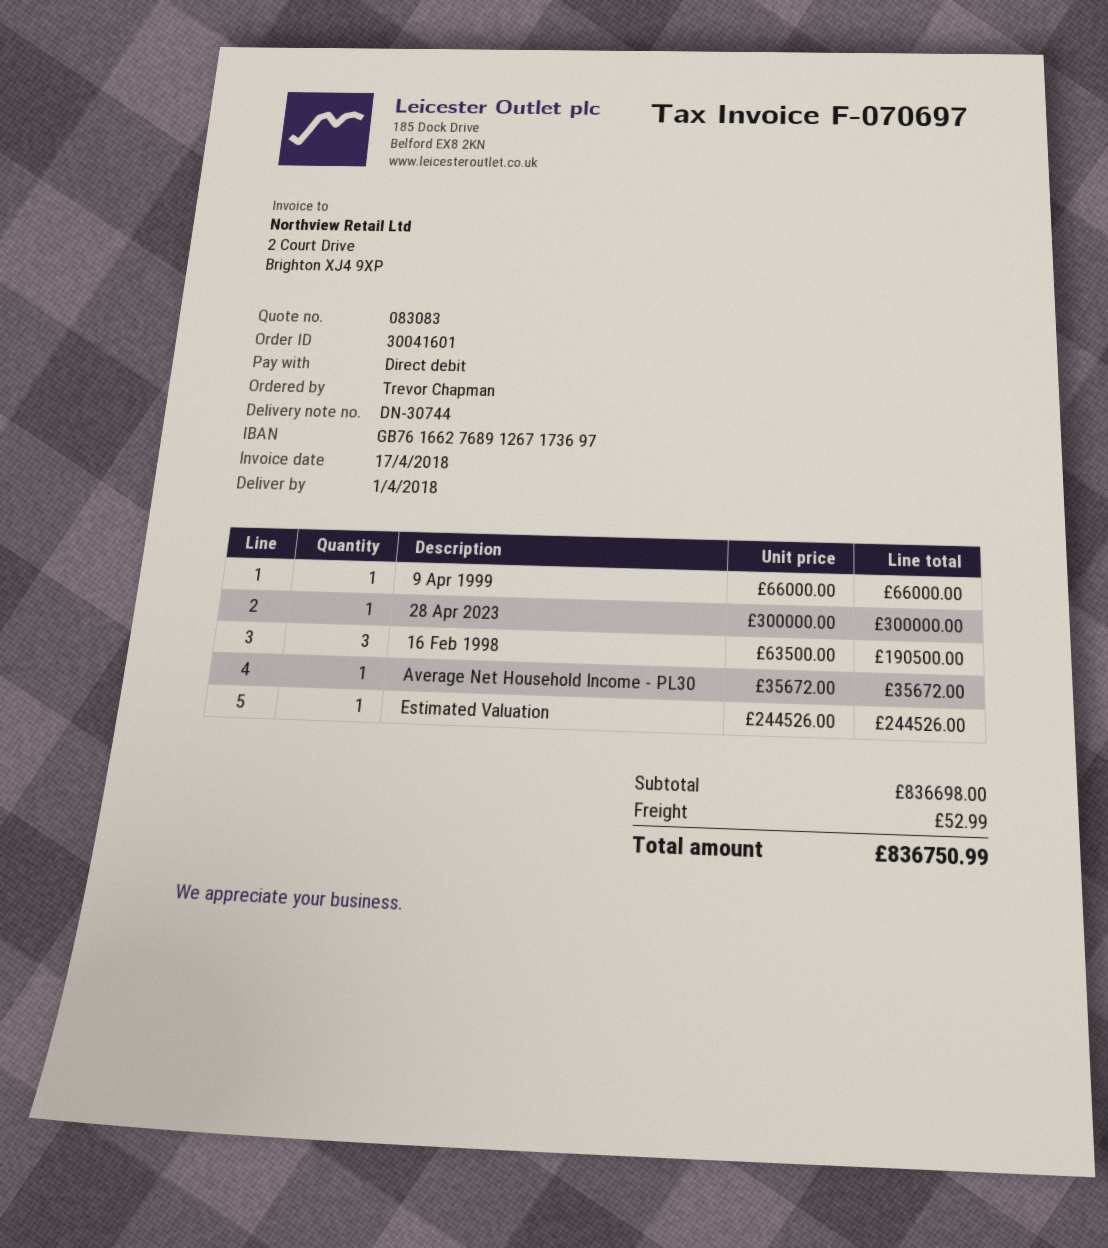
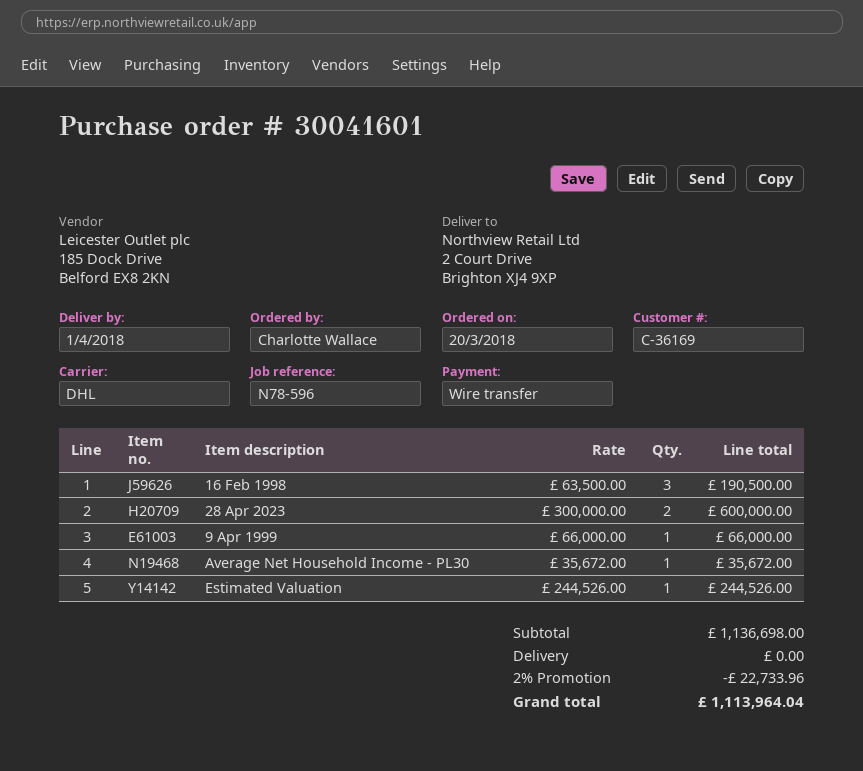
ordered by: Trevor Chapman -> Charlotte Wallace
payment method: direct debit -> bank transfer
28 Apr 2023: 1 x 300000.00 = 300000.00 -> 2 x 300000.00 = 600000.00
subtotal: 836698.00 -> 1136698.00
discount: none -> 2% = 22733.96
shipping: 52.99 -> 0.00
total: 836750.99 -> 1113964.04

